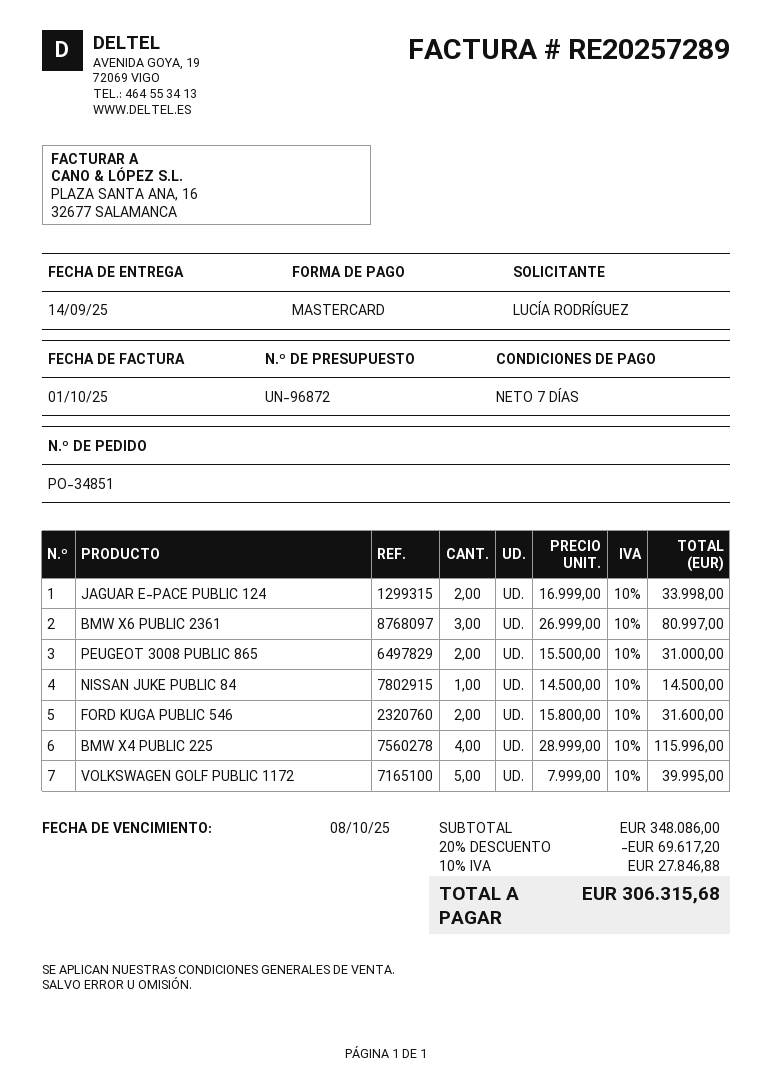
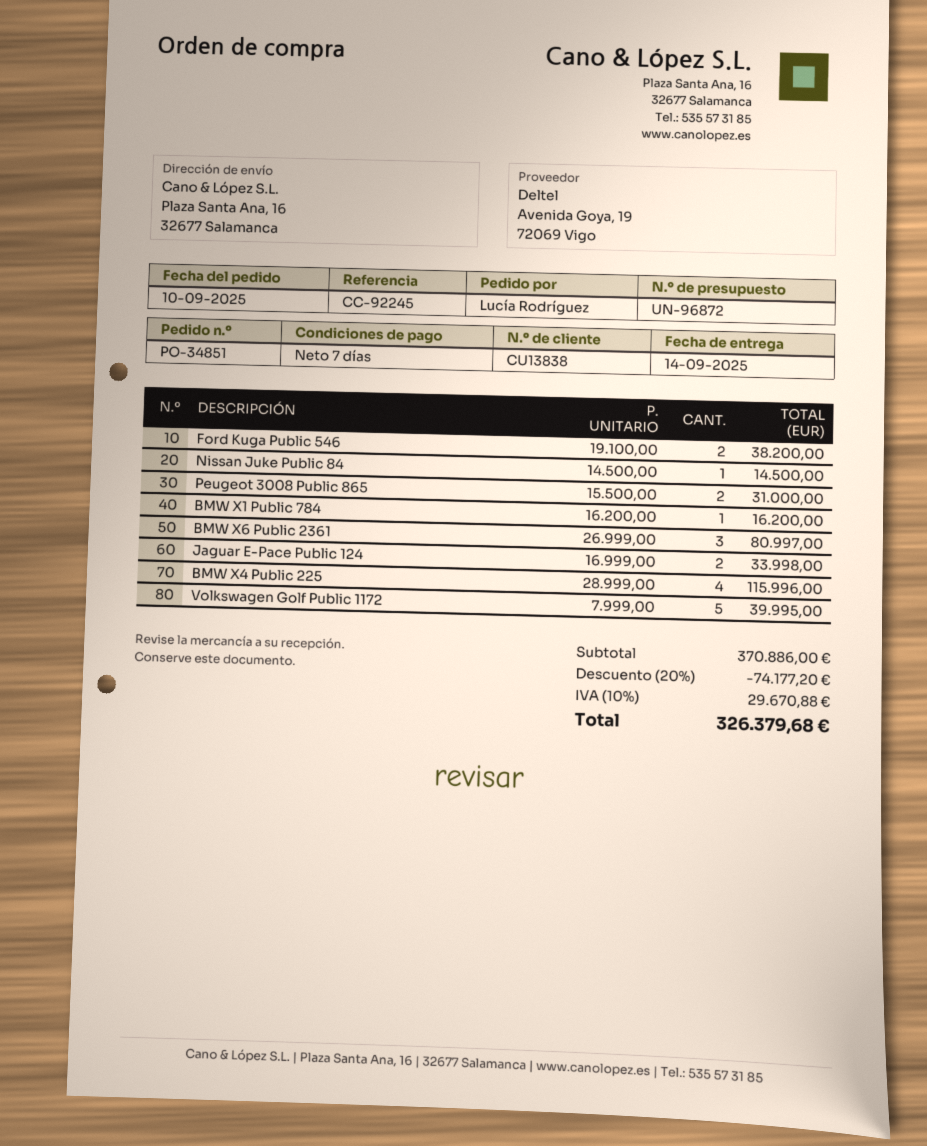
FORD KUGA PUBLIC 546: 2 x 15800.00 = 31600.00 -> 2 x 19100.00 = 38200.00
BMW X1 Public 784: none -> 1 x 16200.00 = 16200.00
subtotal: 348086.00 -> 370886.00
discount: 20% = 69617.20 -> 20% = 74177.20
tax: 10% = 27846.88 -> 10% = 29670.88
total: 306315.68 -> 326379.68

